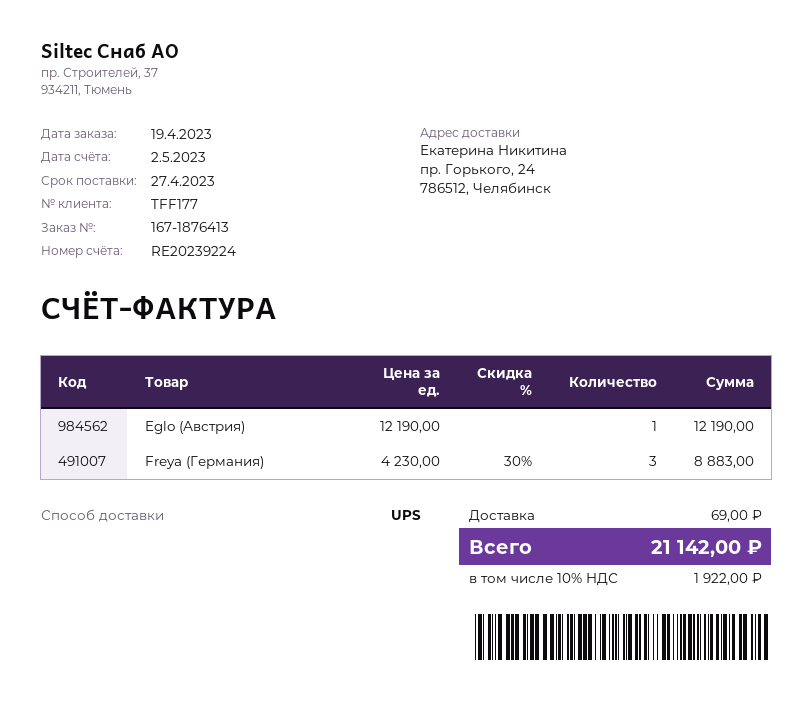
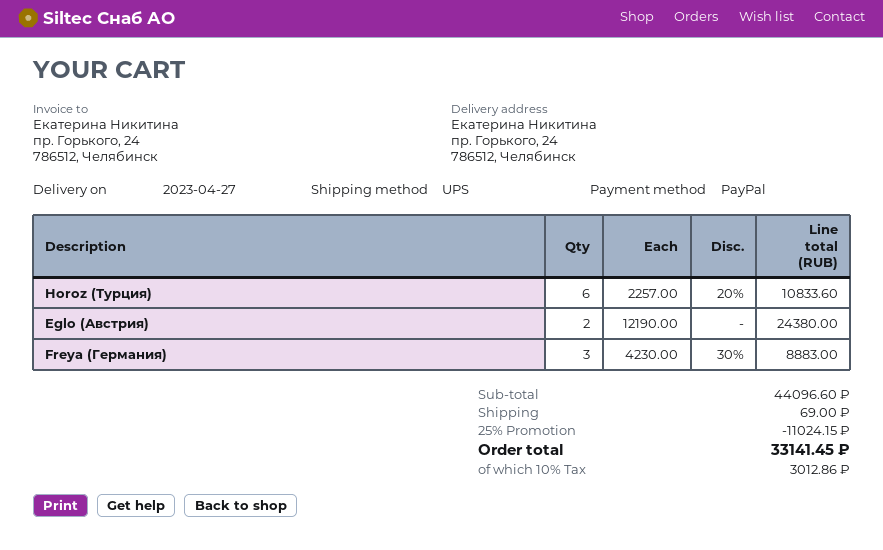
Eglo (Австрия): 1 x 12190.00 = 12190.00 -> 2 x 12190.00 = 24380.00
Horoz (Турция): none -> 6 x 2257.00 - 20% = 10833.60
discount: none -> 25% = 11024.15
tax: 10% = 1922.00 -> 10% = 3012.86
total: 21142.00 -> 33141.45

